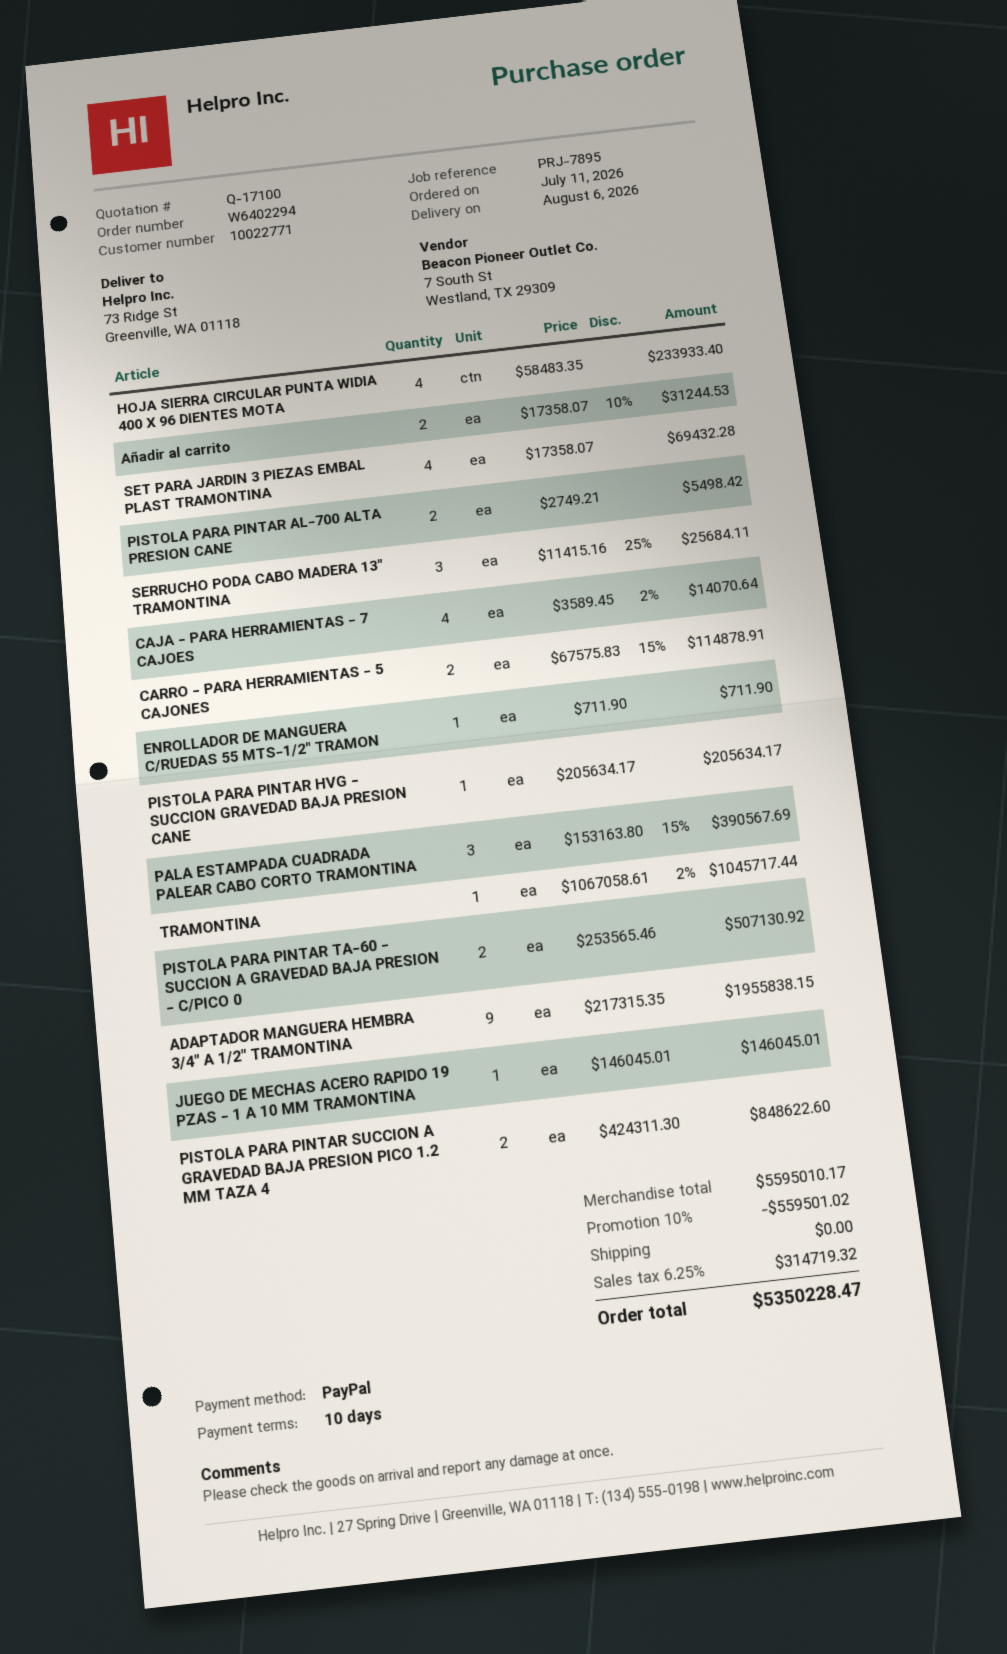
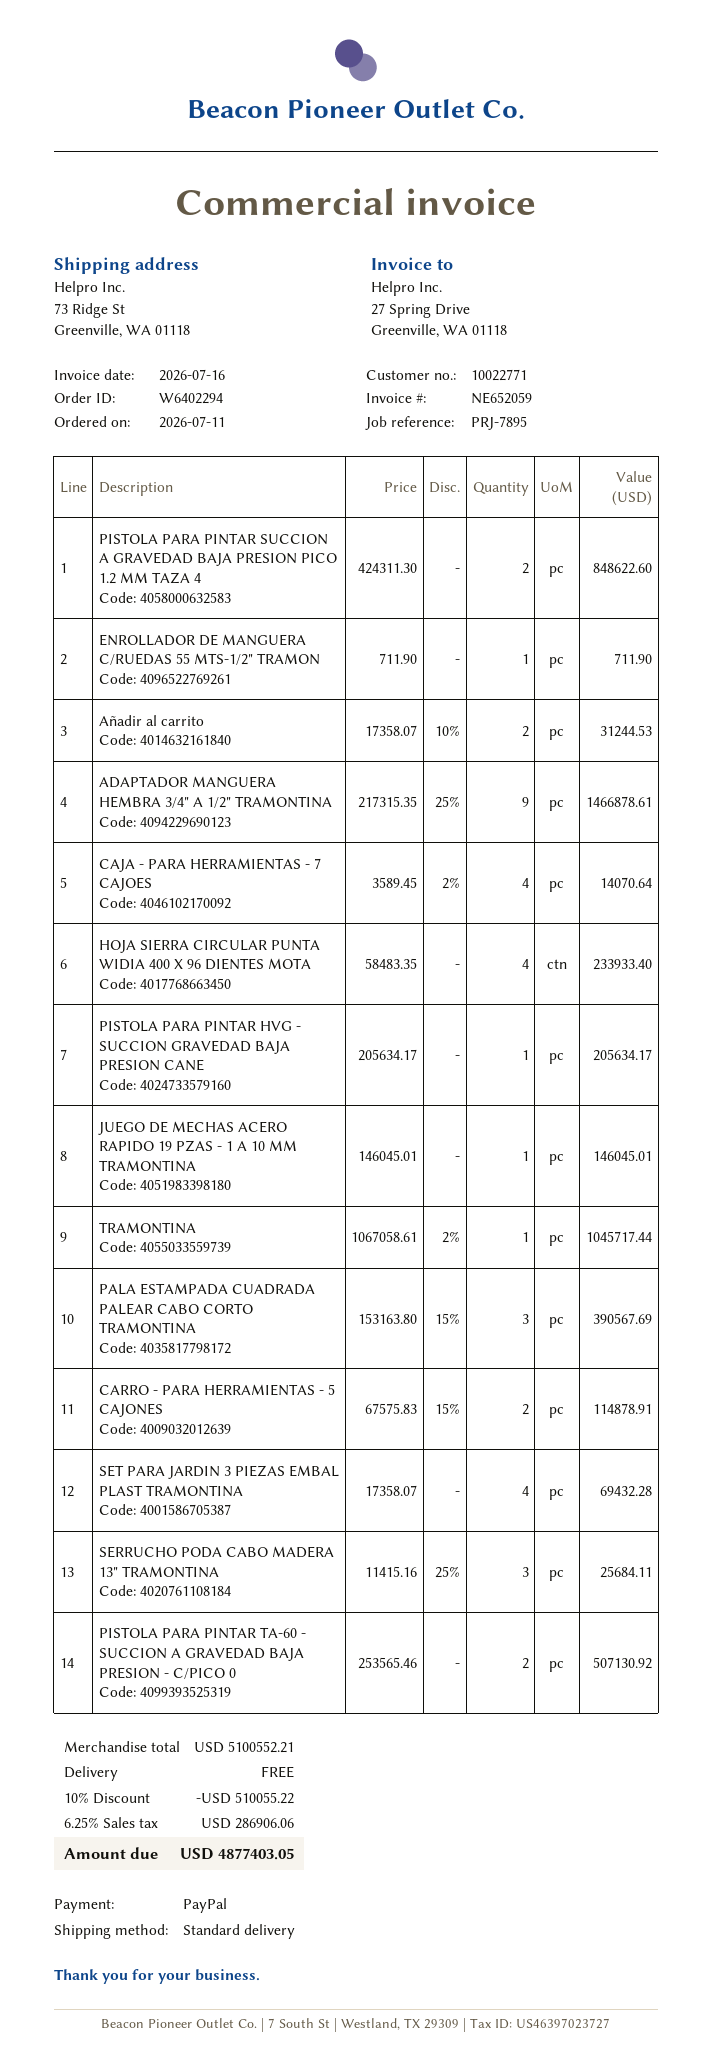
PISTOLA PARA PINTAR AL-700 ALTA PRESION CANE: 2 x 2749.21 = 5498.42 -> none
ADAPTADOR MANGUERA HEMBRA 3/4" A 1/2" TRAMONTINA: 9 x 217315.35 = 1955838.15 -> 9 x 217315.35 - 25% = 1466878.61
subtotal: 5595010.17 -> 5100552.21
discount: 10% = 559501.02 -> 10% = 510055.22
tax: 6.25% = 314719.32 -> 6.25% = 286906.06
total: 5350228.47 -> 4877403.05

